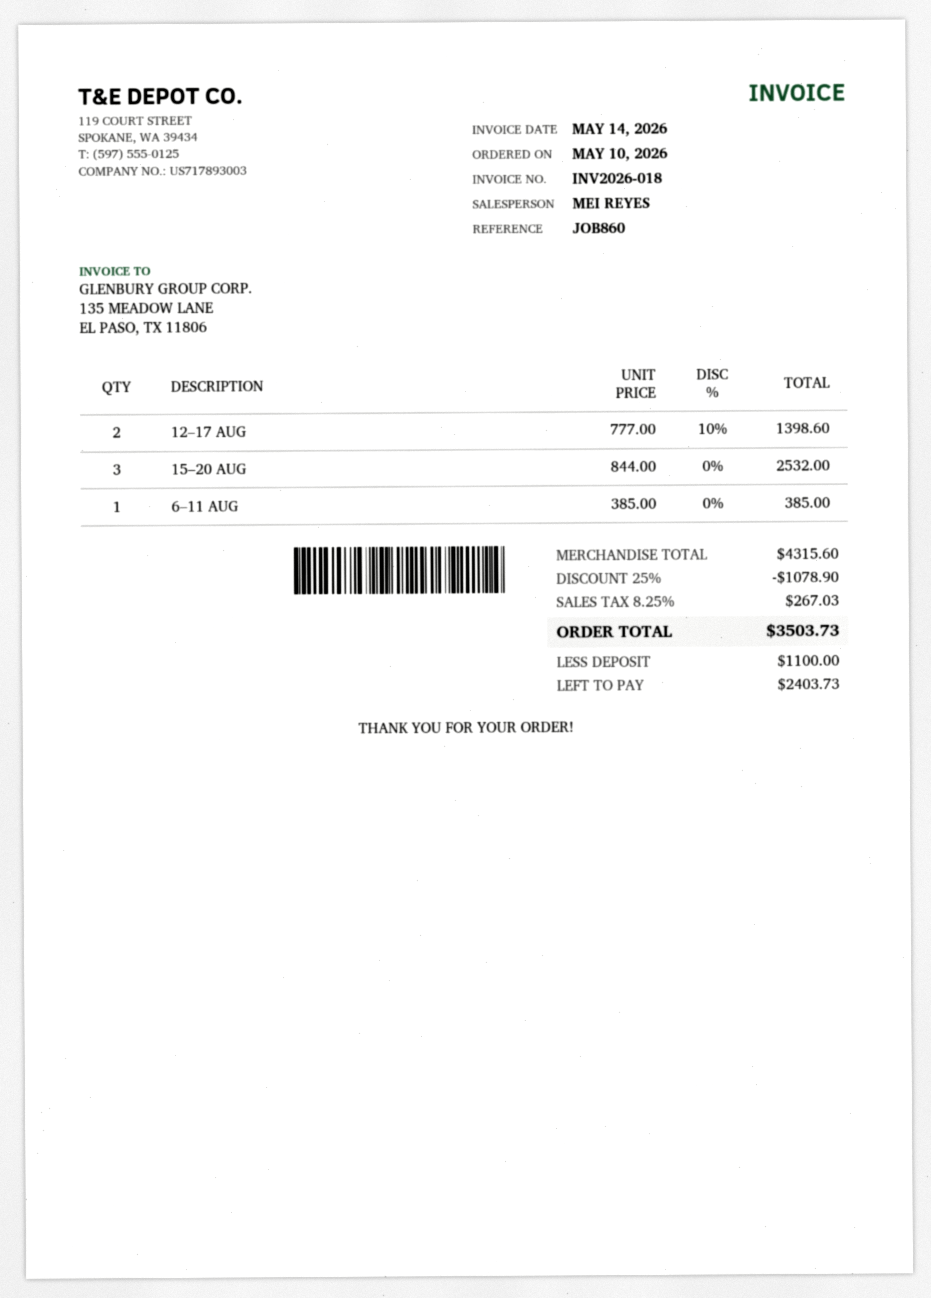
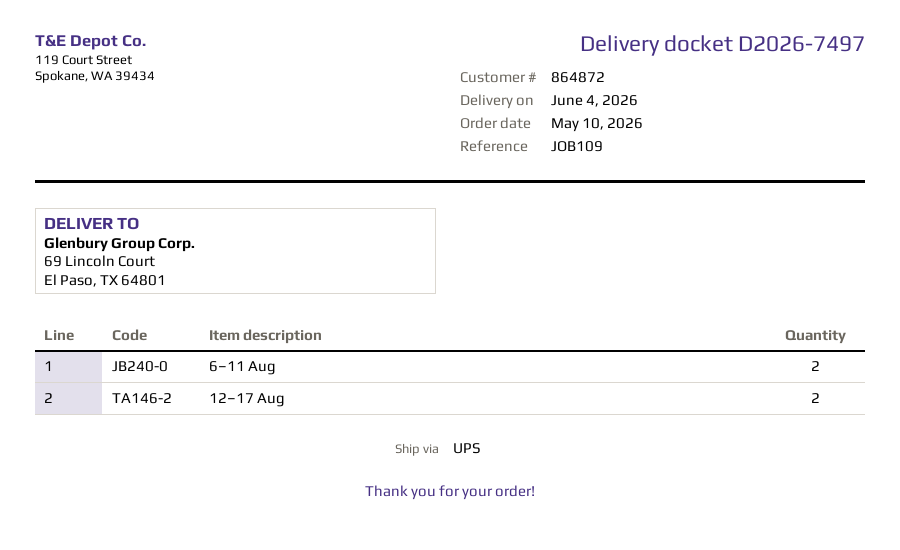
reference: JOB860 -> JOB109
15–20 AUG: 3 -> none
6–11 AUG: 1 -> 2

